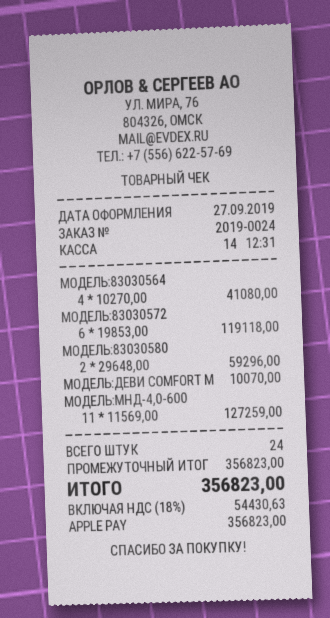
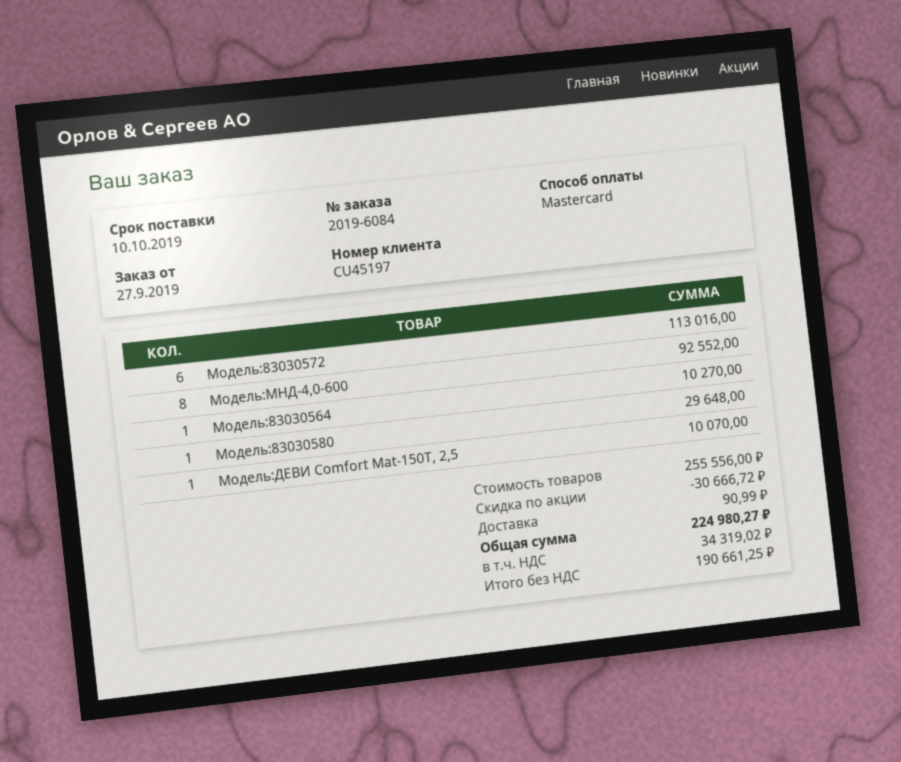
order number: 2019-0024 -> 2019-6084
payment method: Apple Pay -> Mastercard
МОДЕЛЬ:83030564: 4 for 41080.00 -> 1 for 10270.00
МОДЕЛЬ:83030572: 6 for 119118.00 -> 6 for 113016.00
МОДЕЛЬ:83030580: 2 for 59296.00 -> 1 for 29648.00
МОДЕЛЬ:МНД-4,0-600: 11 for 127259.00 -> 8 for 92552.00
subtotal: 356823.00 -> 255556.00
discount: none -> 30666.72
shipping: none -> 90.99
tax: 54430.63 -> 34319.02
total: 356823.00 -> 224980.27

